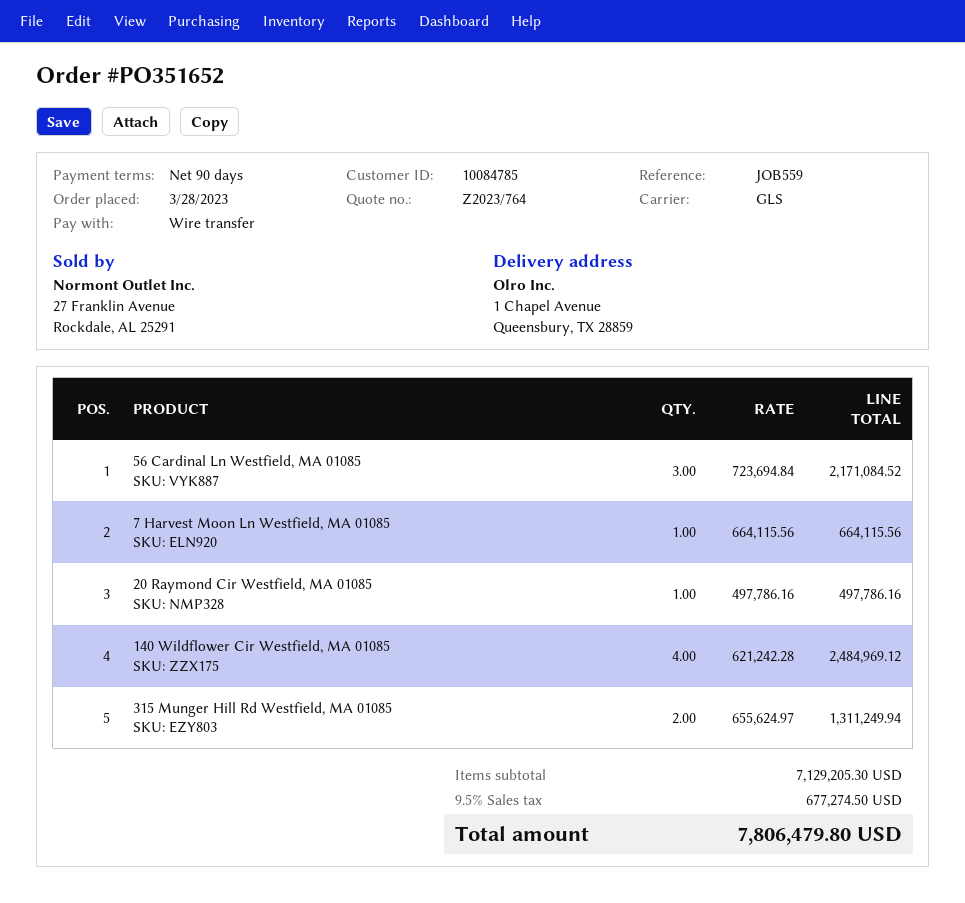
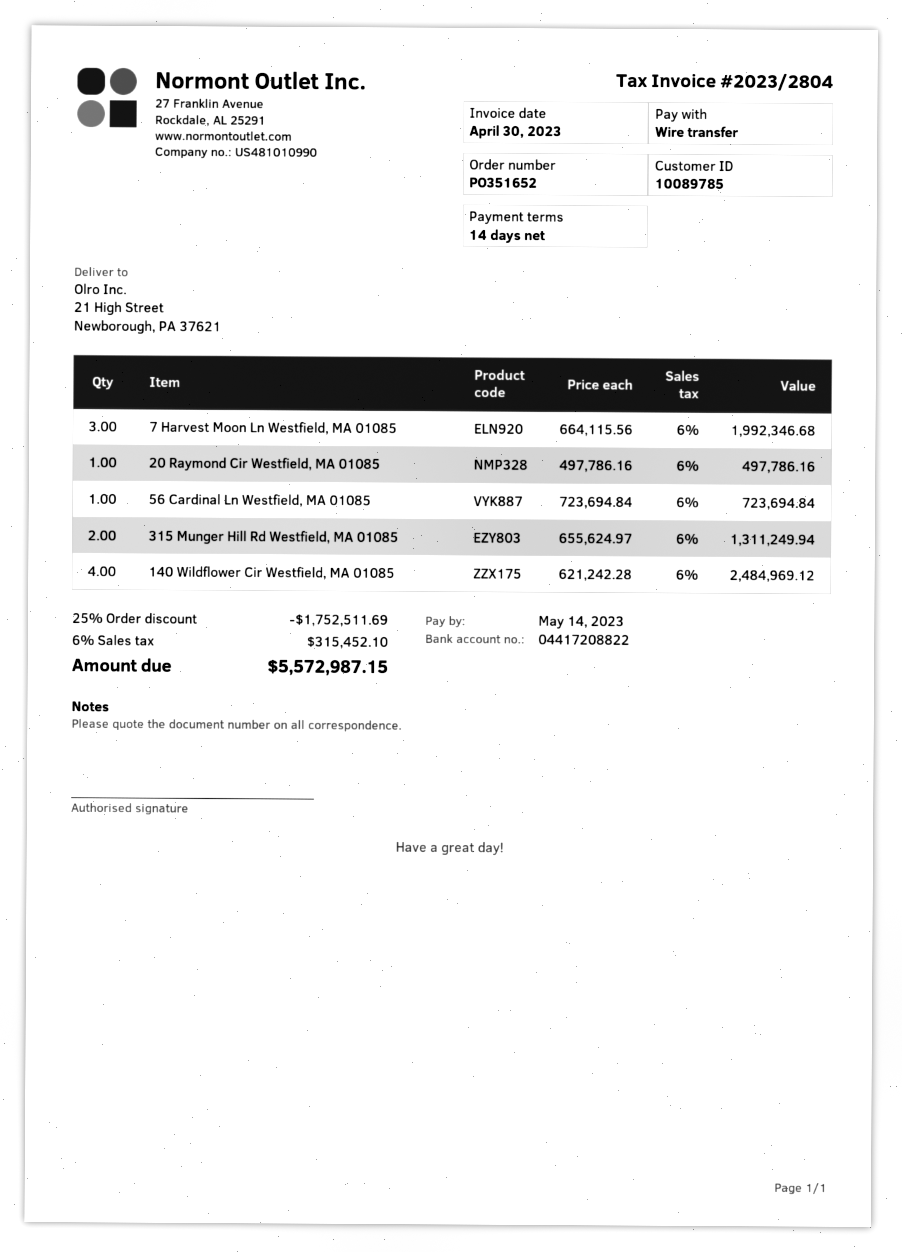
payment terms: 90 days -> 14 days
customer number: 10084785 -> 10089785
ship to: 1 Chapel Avenue, Queensbury, TX 28859 -> 21 High Street, Newborough, PA 37621
56 Cardinal Ln Westfield, MA 01085: 3 x 723694.84 = 2171084.52 -> 1 x 723694.84 = 723694.84
7 Harvest Moon Ln Westfield, MA 01085: 1 x 664115.56 = 664115.56 -> 3 x 664115.56 = 1992346.68
discount: none -> 25% = 1752511.69
tax: 9.5% = 677274.50 -> 6% = 315452.10
total: 7806479.80 -> 5572987.15

